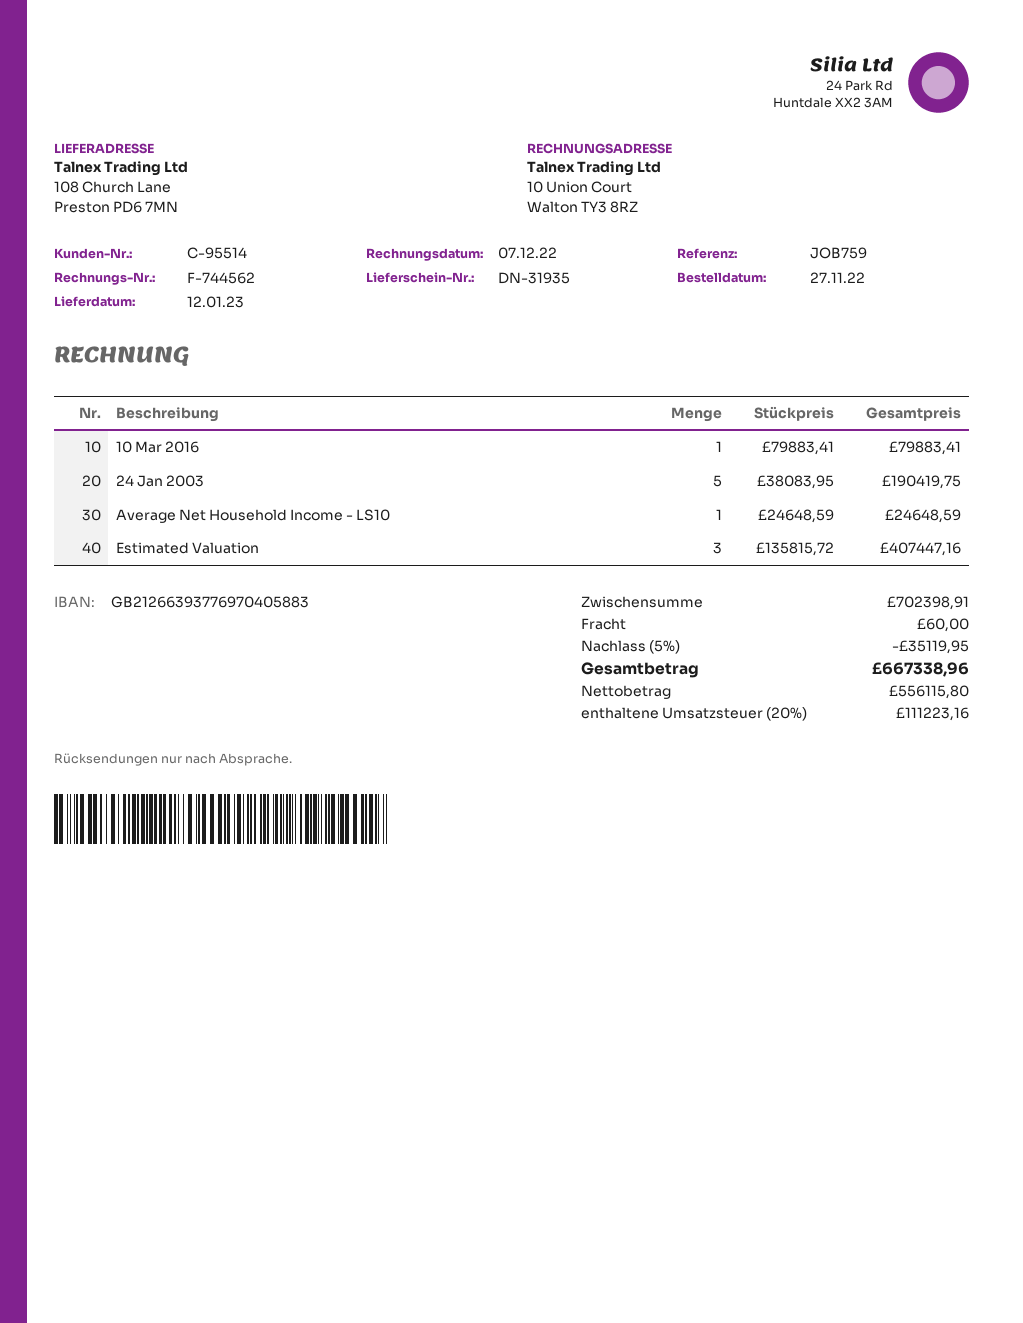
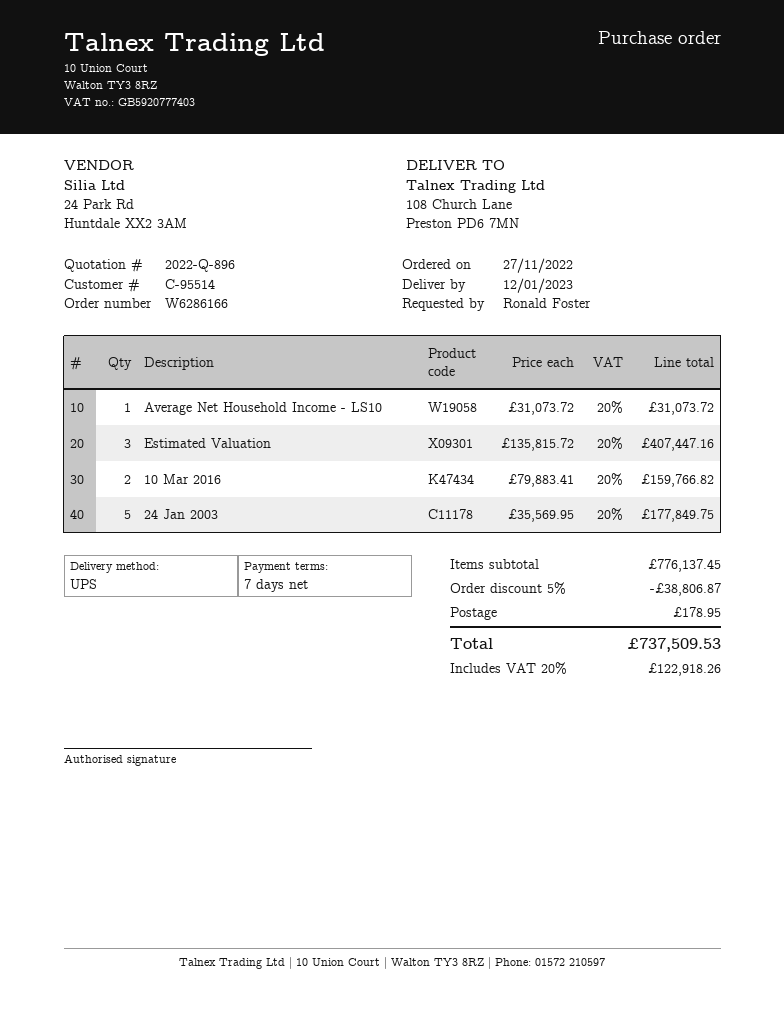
10 Mar 2016: 1 x 79883.41 = 79883.41 -> 2 x 79883.41 = 159766.82
24 Jan 2003: 5 x 38083.95 = 190419.75 -> 5 x 35569.95 = 177849.75
Average Net Household Income - LS10: 1 x 24648.59 = 24648.59 -> 1 x 31073.72 = 31073.72
subtotal: 702398.91 -> 776137.45
discount: 5% = 35119.95 -> 5% = 38806.87
shipping: 60.00 -> 178.95
tax: 20% = 111223.16 -> 20% = 122918.26
total: 667338.96 -> 737509.53

